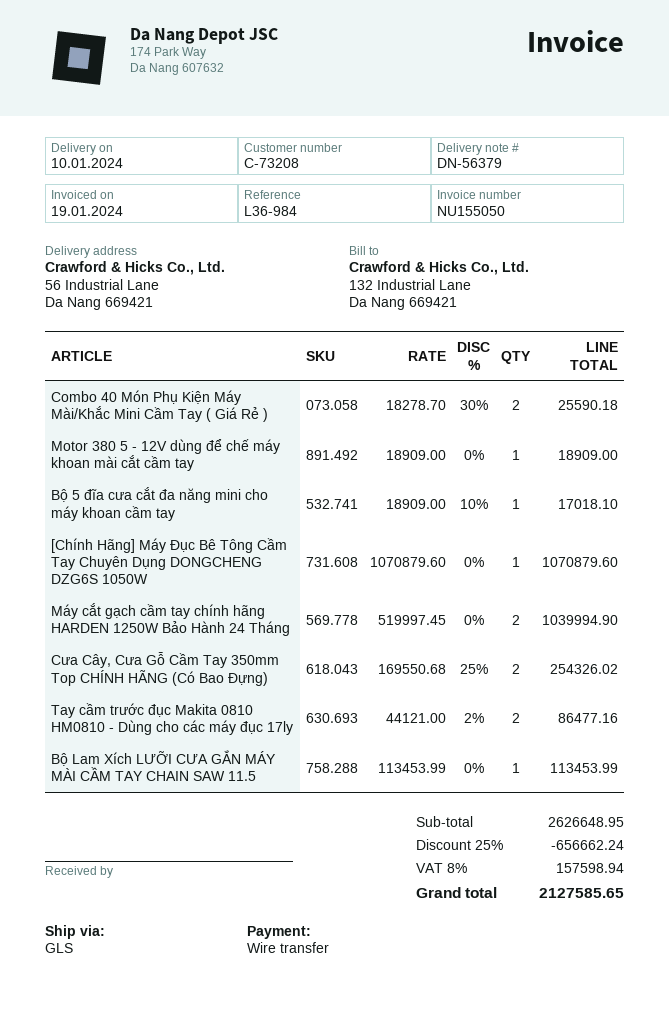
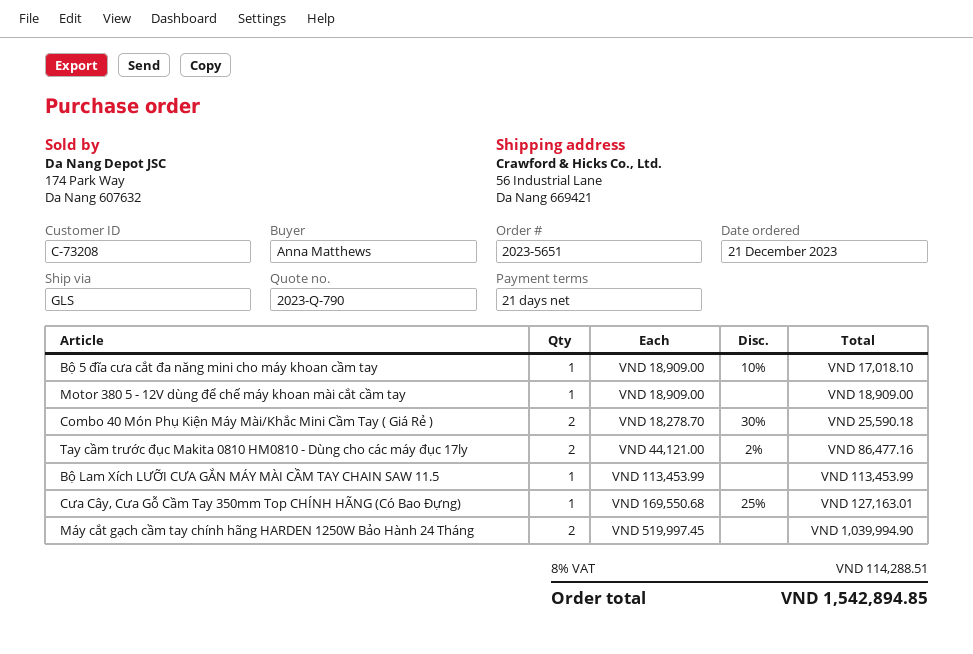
[Chính Hãng] Máy Đục Bê Tông Cầm Tay Chuyên Dụng DONGCHENG DZG6S 1050W: 1 x 1070879.60 = 1070879.60 -> none
Cưa Cây, Cưa Gỗ Cầm Tay 350mm Top CHÍNH HÃNG (Có Bao Đựng): 2 x 169550.68 - 25% = 254326.02 -> 1 x 169550.68 - 25% = 127163.01
discount: 25% = 656662.24 -> none
tax: 8% = 157598.94 -> 8% = 114288.51
total: 2127585.65 -> 1542894.85

